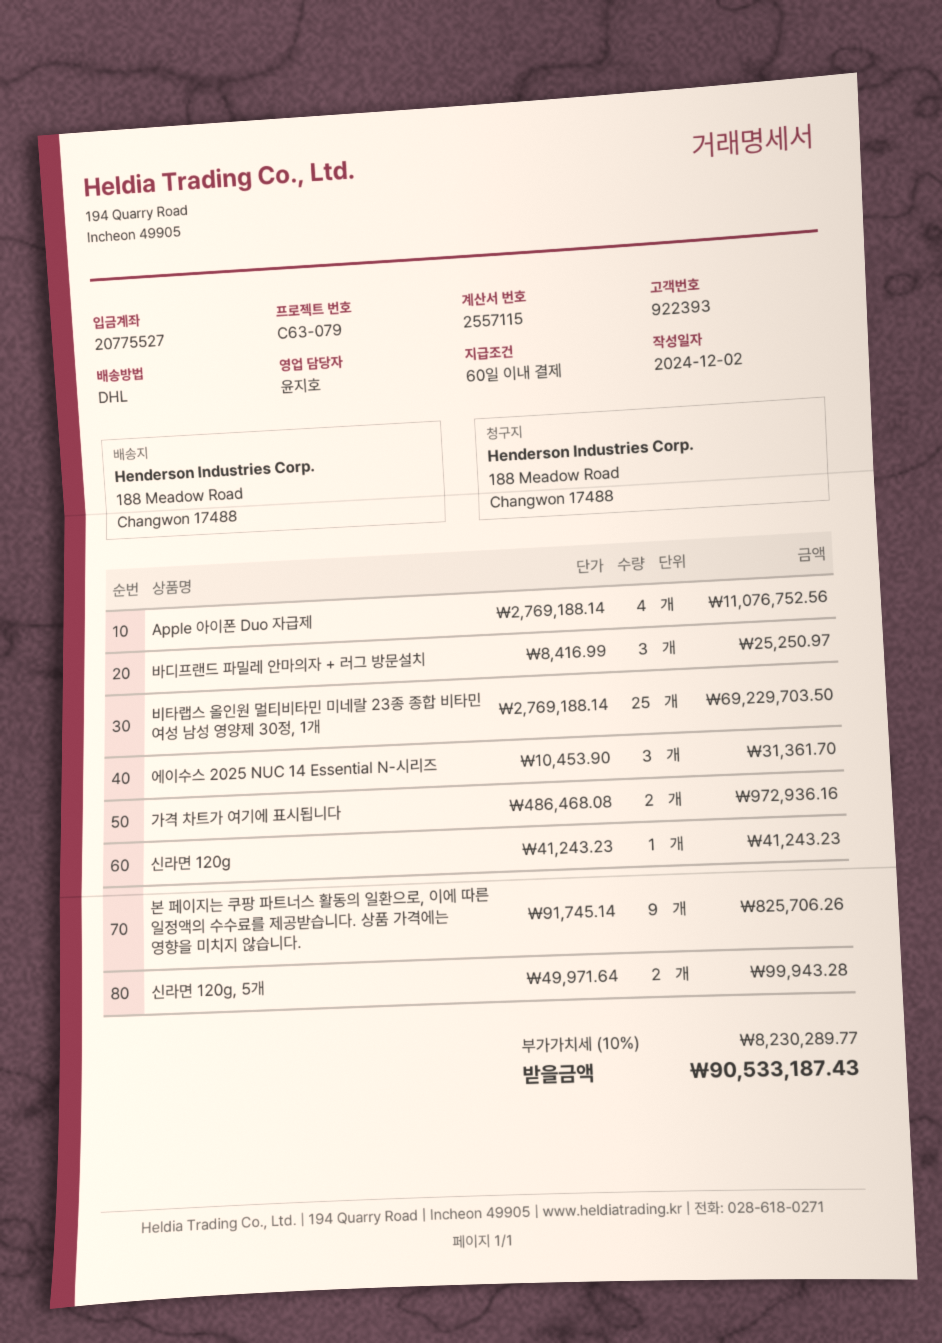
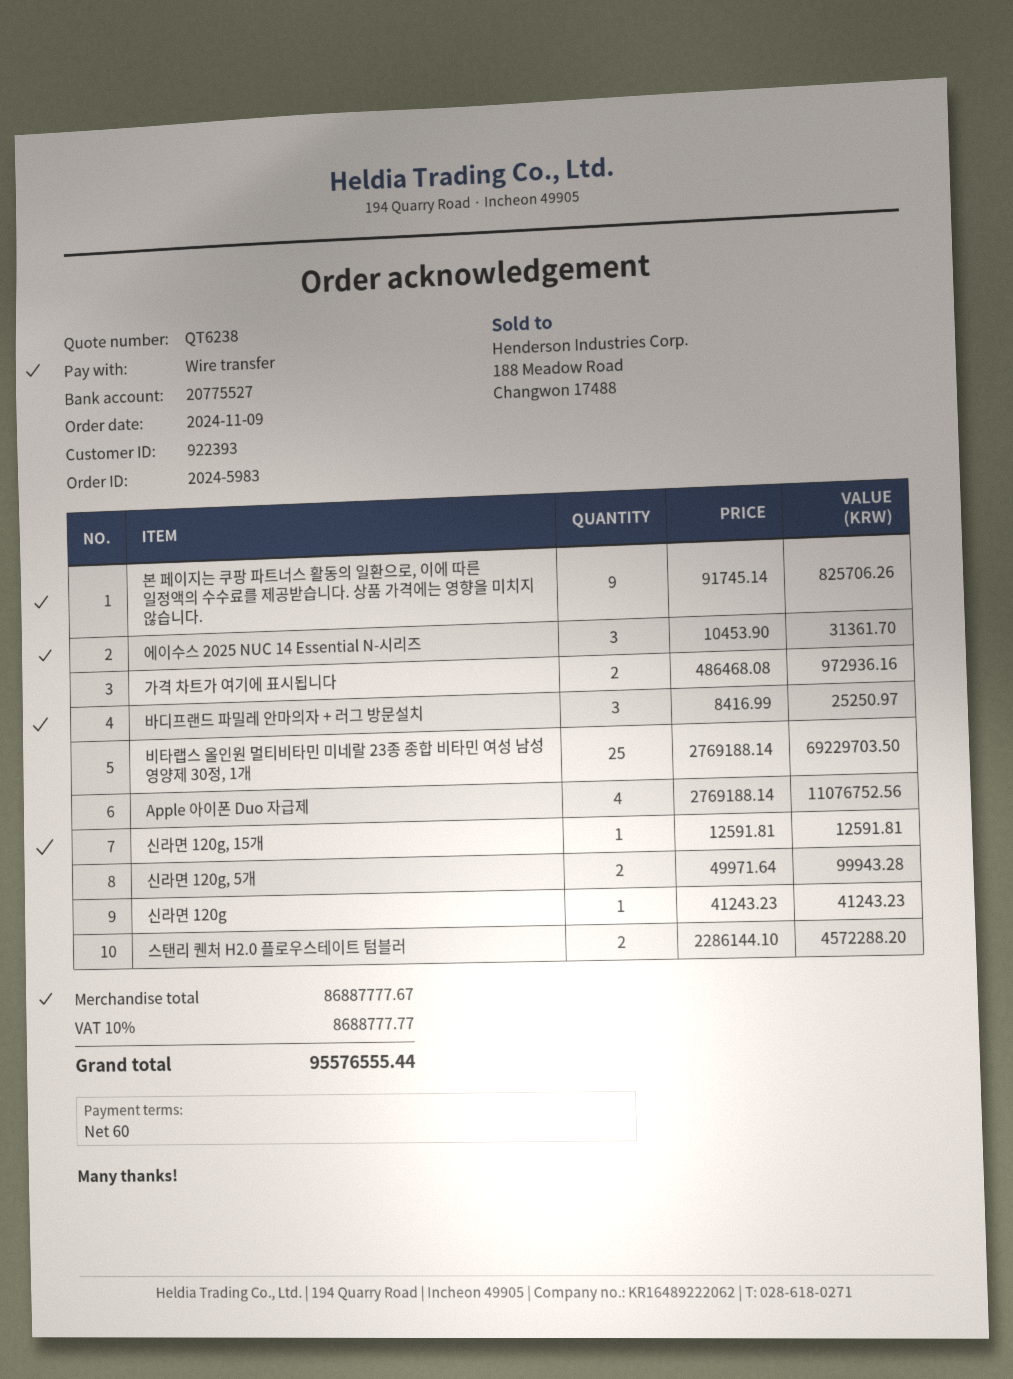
신라면 120g, 15개: none -> 1 x 12591.81 = 12591.81
스탠리 퀜처 H2.0 플로우스테이트 텀블러: none -> 2 x 2286144.10 = 4572288.20
tax: 10% = 8230289.77 -> 10% = 8688777.77
total: 90533187.43 -> 95576555.44

